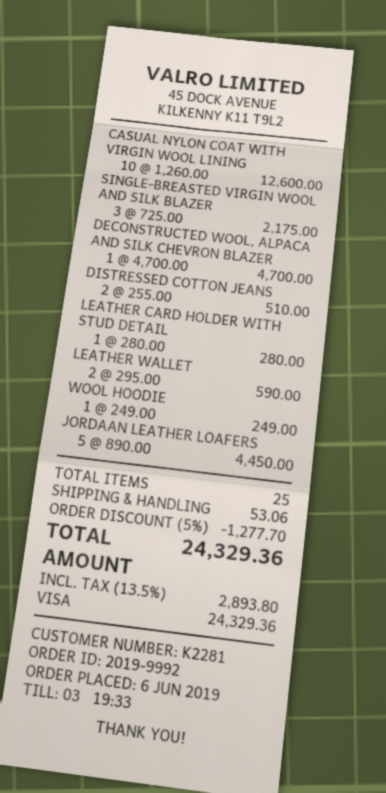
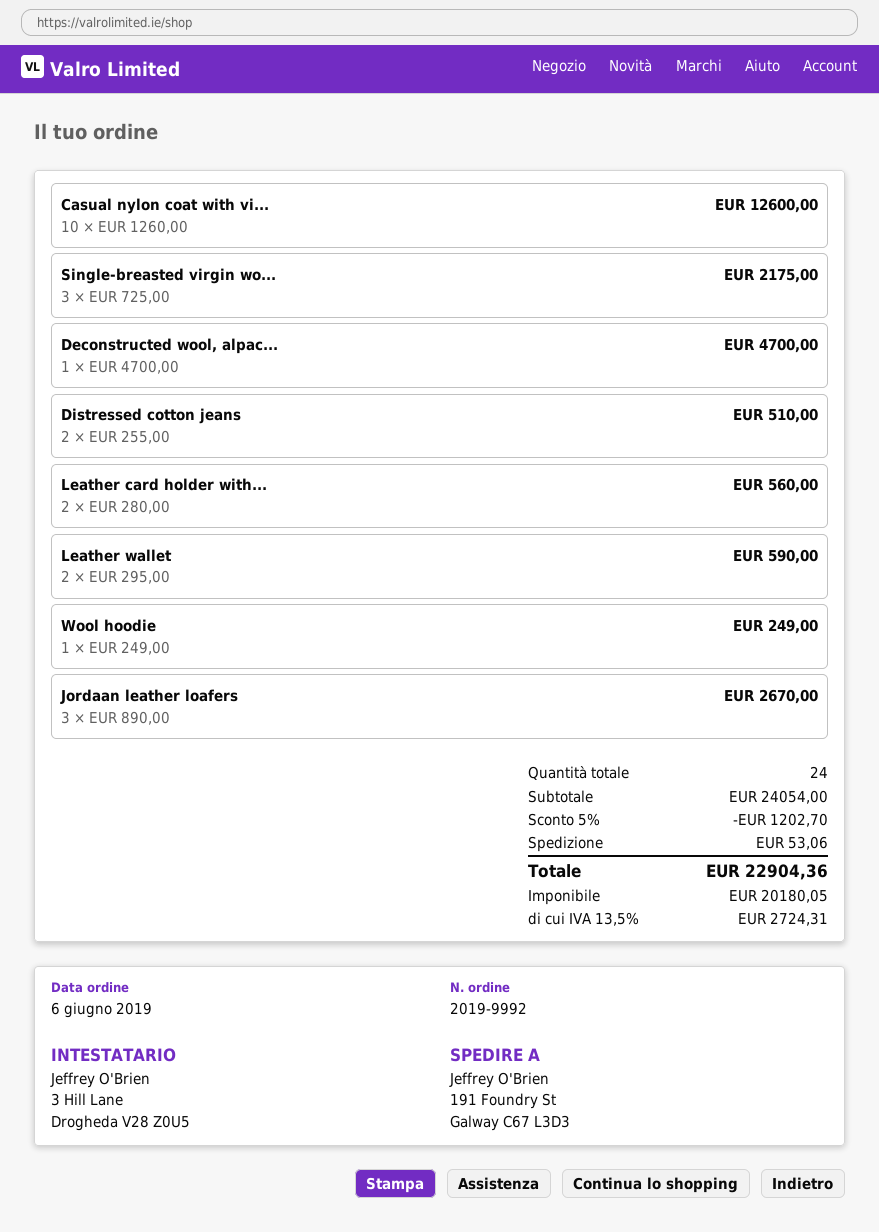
LEATHER CARD HOLDER WITH STUD DETAIL: 1 x 280.00 = 280.00 -> 2 x 280.00 = 560.00
JORDAAN LEATHER LOAFERS: 5 x 890.00 = 4450.00 -> 3 x 890.00 = 2670.00
total quantity: 25 -> 24
discount: 5% = 1277.70 -> 5% = 1202.70
tax: 13.5% = 2893.80 -> 13.5% = 2724.31
total: 24329.36 -> 22904.36

